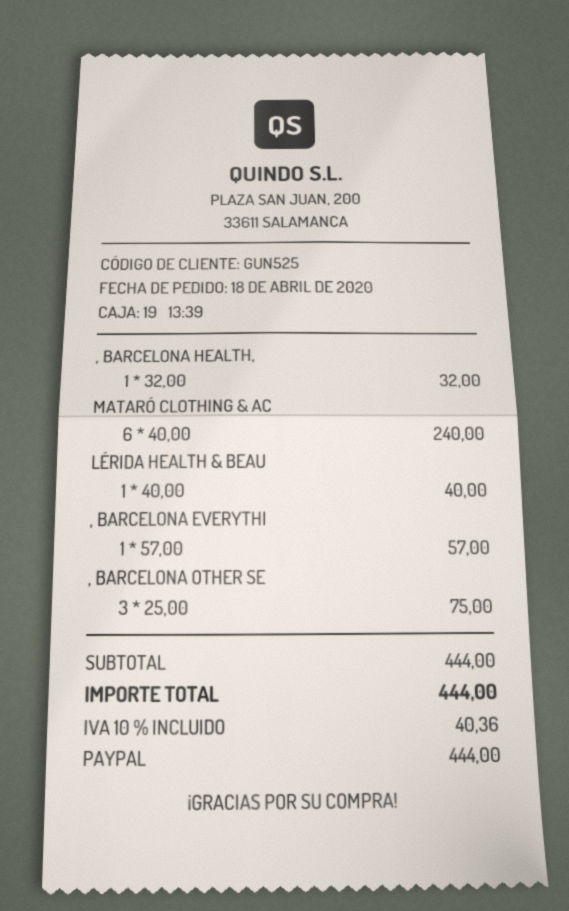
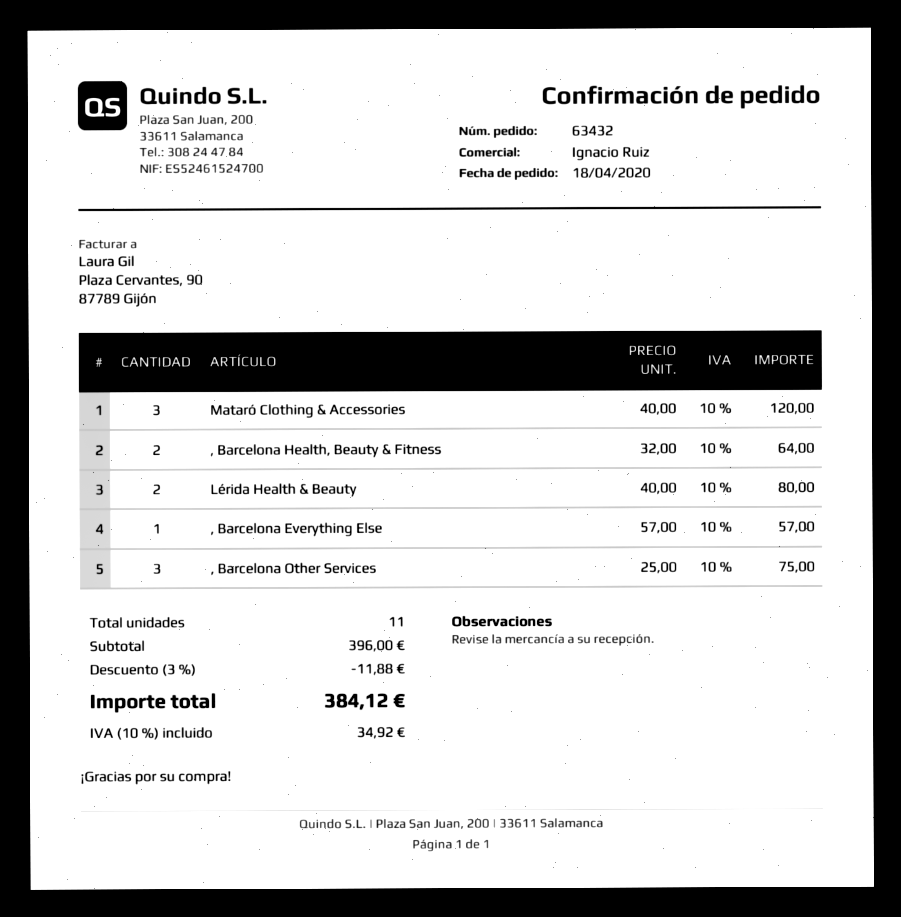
, BARCELONA HEALTH,: 1 x 32.00 = 32.00 -> 2 x 32.00 = 64.00
MATARÓ CLOTHING & AC: 6 x 40.00 = 240.00 -> 3 x 40.00 = 120.00
LÉRIDA HEALTH & BEAU: 1 x 40.00 = 40.00 -> 2 x 40.00 = 80.00
subtotal: 444.00 -> 396.00
discount: none -> 3% = 11.88
tax: 10% = 40.36 -> 10% = 34.92
total: 444.00 -> 384.12

